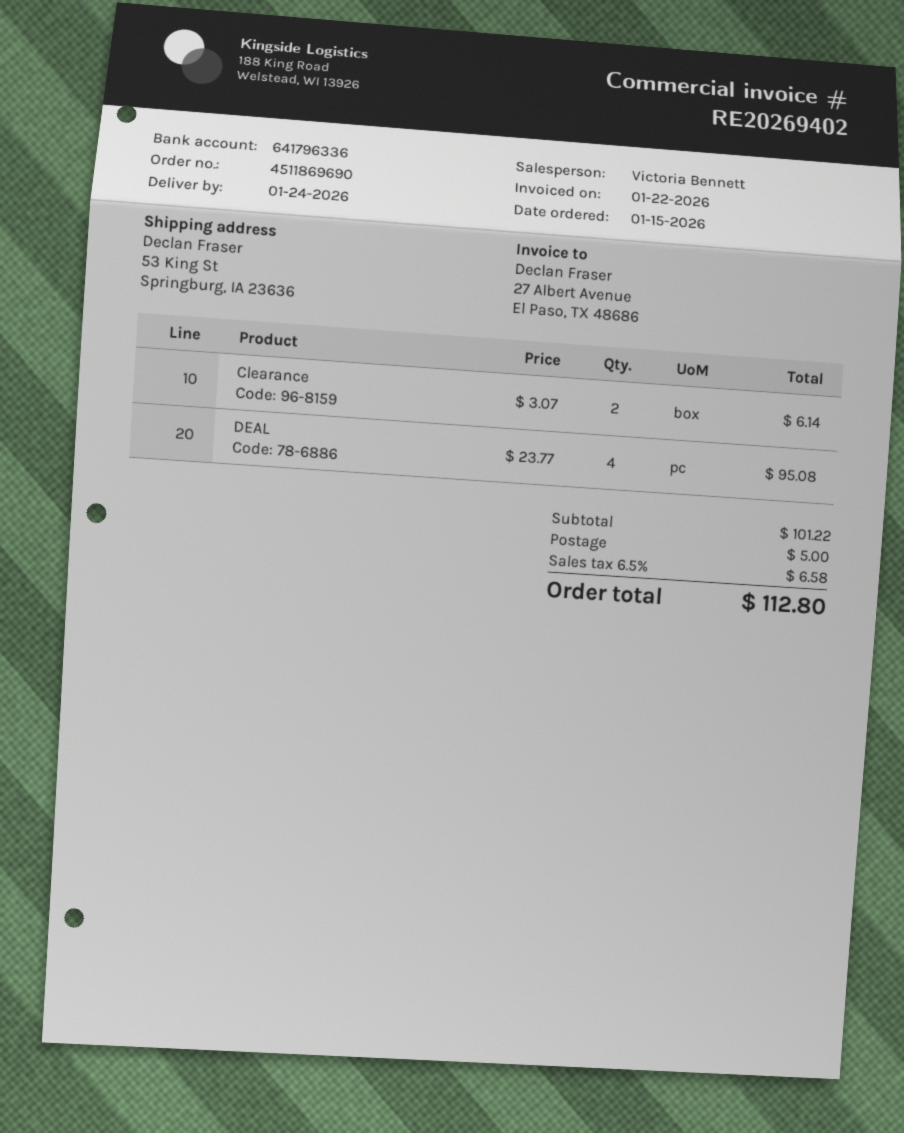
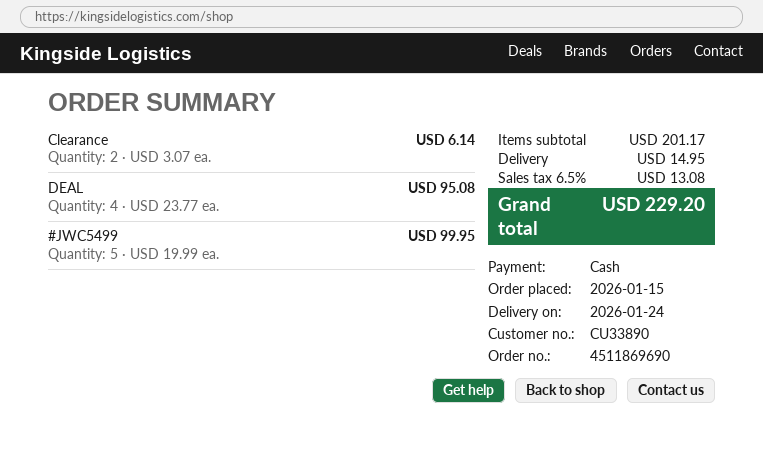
#JWC5499: none -> 5 x 19.99 = 99.95
subtotal: 101.22 -> 201.17
shipping: 5.00 -> 14.95
tax: 6.5% = 6.58 -> 6.5% = 13.08
total: 112.80 -> 229.20

